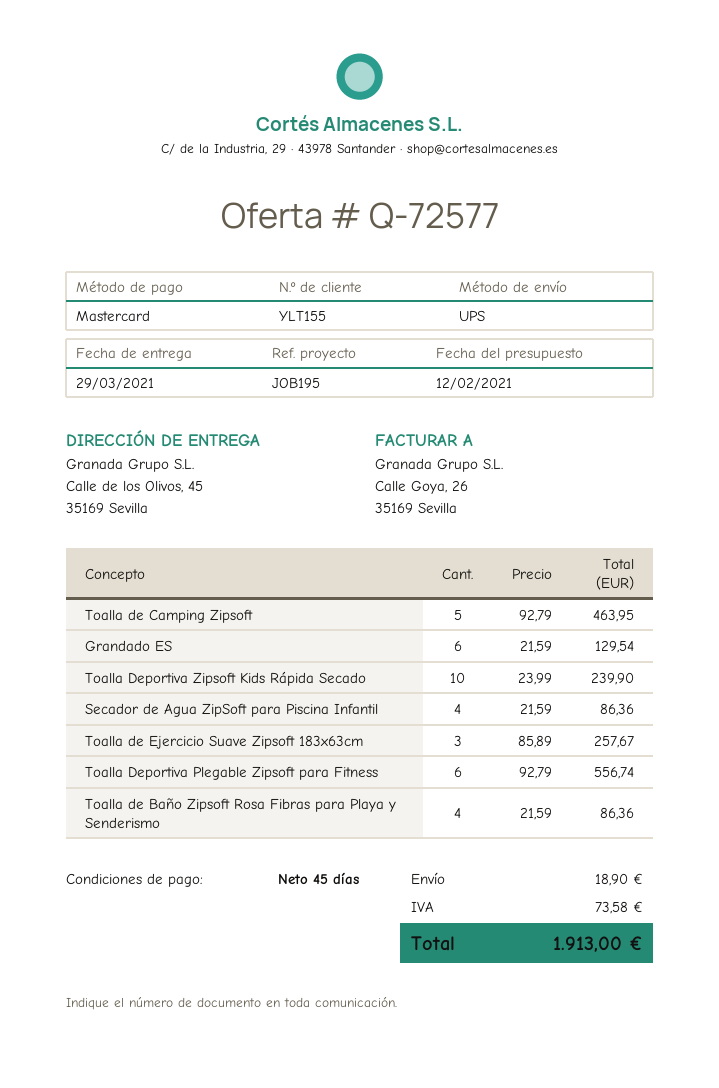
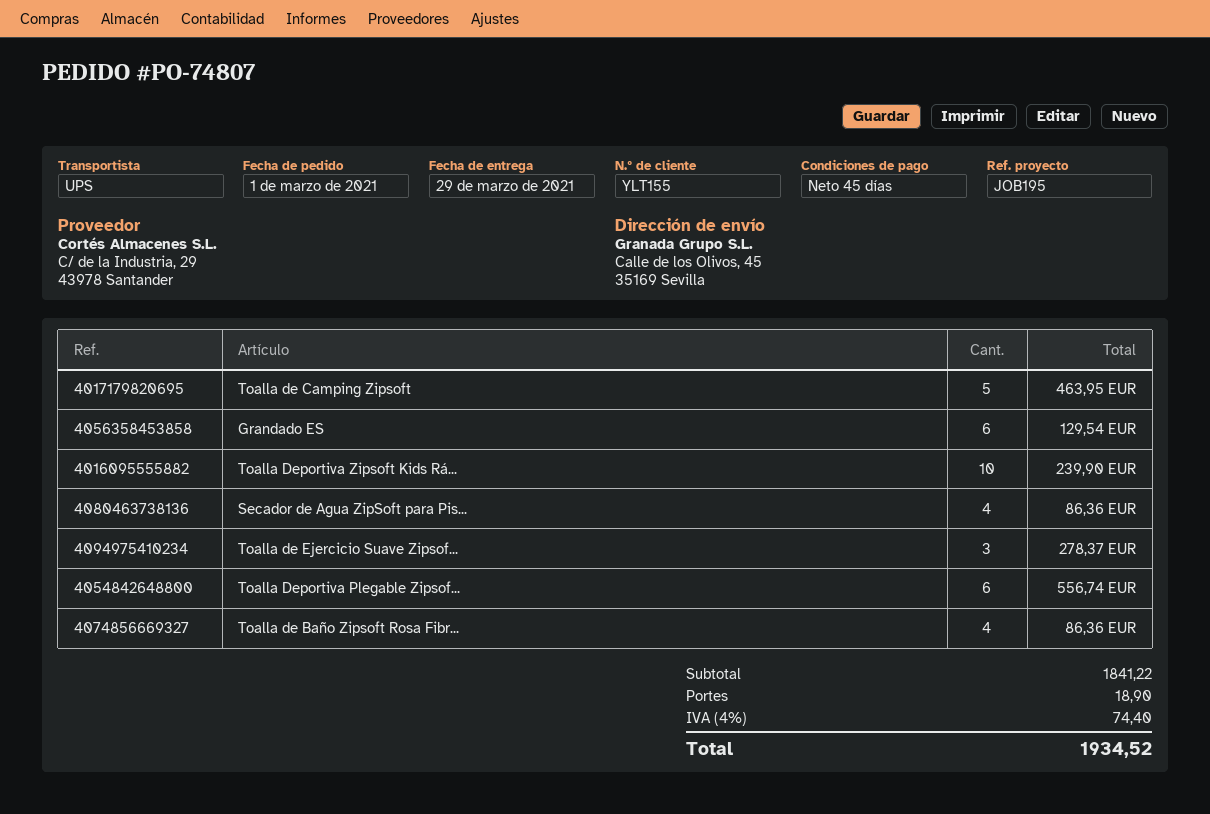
Toalla de Ejercicio Suave Zipsoft 183x63cm: 3 for 257.67 -> 3 for 278.37
tax: 73.58 -> 74.40
total: 1913.00 -> 1934.52

